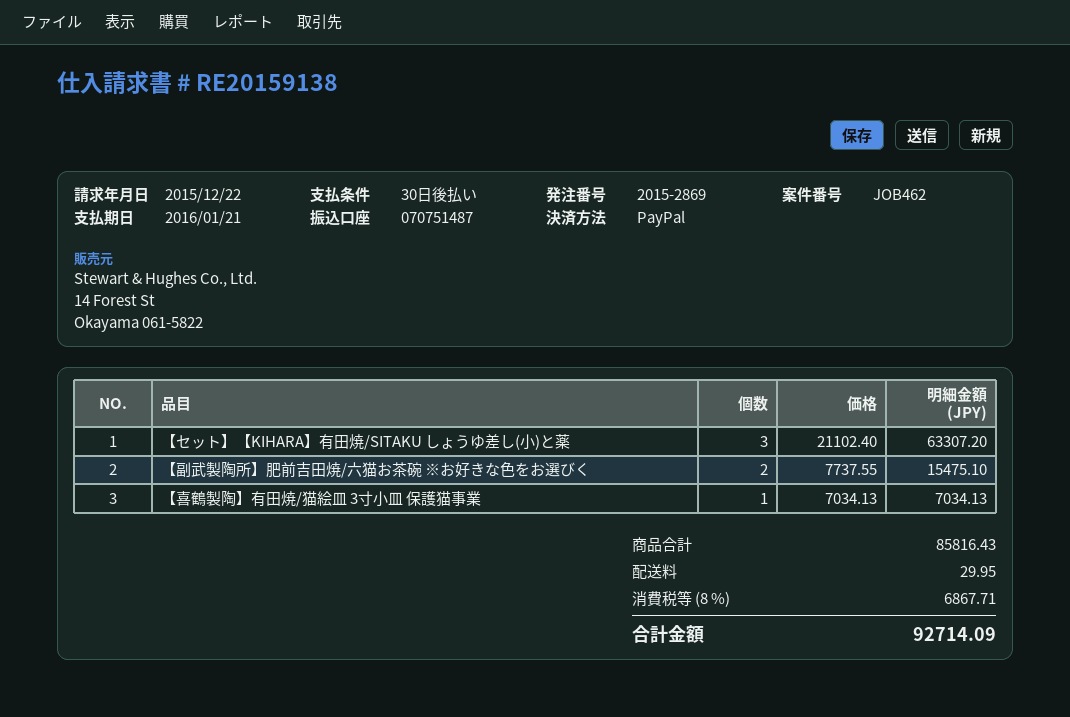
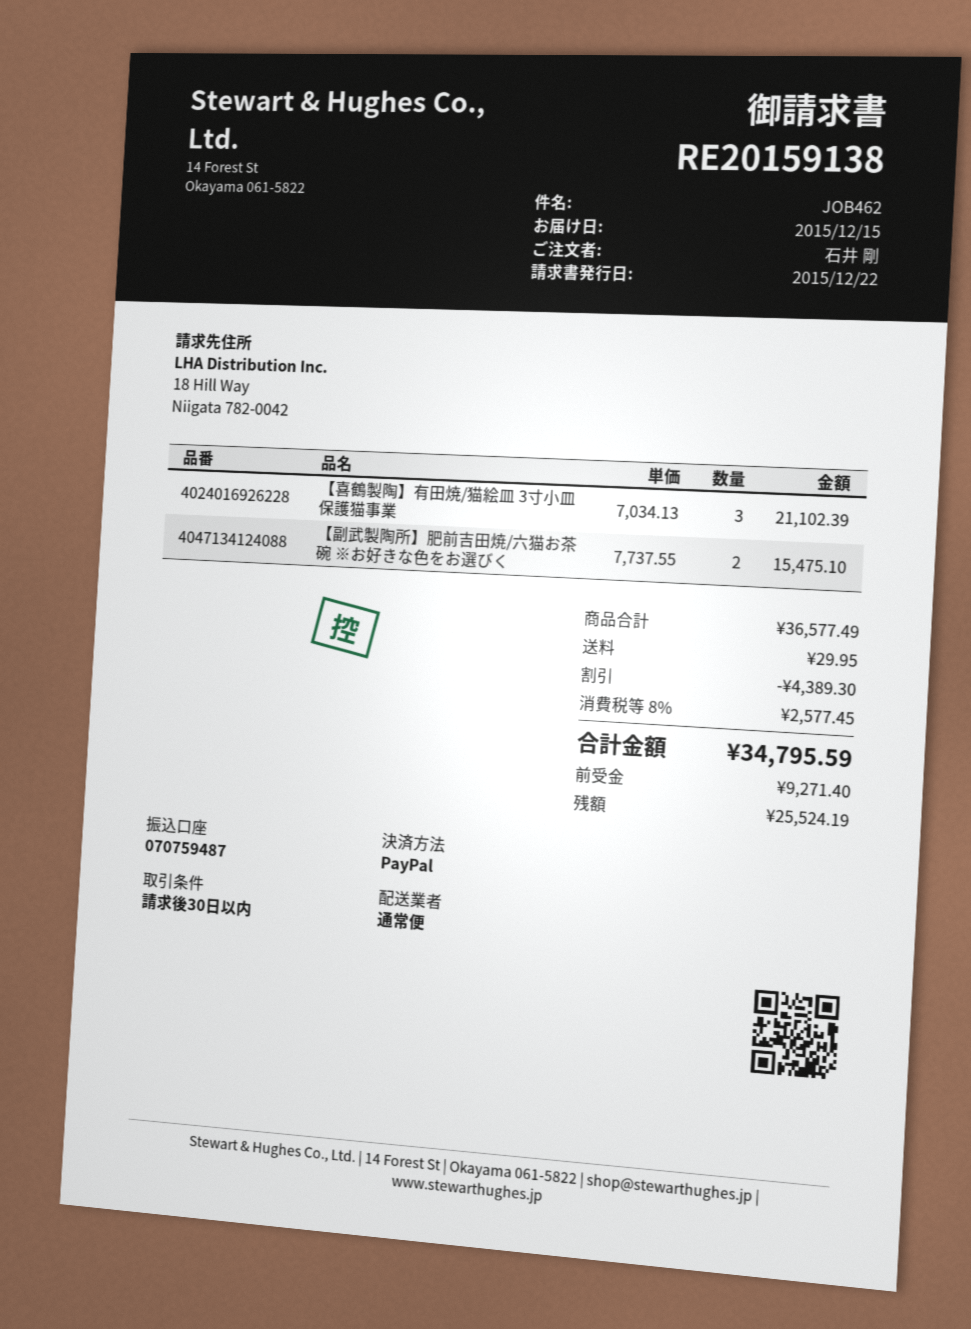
bank account: 070751487 -> 070759487
【セット】【KIHARA】有田焼/SITAKU しょうゆ差し(小)と薬: 3 x 21102.40 = 63307.20 -> none
【喜鶴製陶】有田焼/猫絵皿 3寸小皿 保護猫事業: 1 x 7034.13 = 7034.13 -> 3 x 7034.13 = 21102.39
subtotal: 85816.43 -> 36577.49
discount: none -> 4389.30
tax: 8% = 6867.71 -> 8% = 2577.45
total: 92714.09 -> 34795.59

